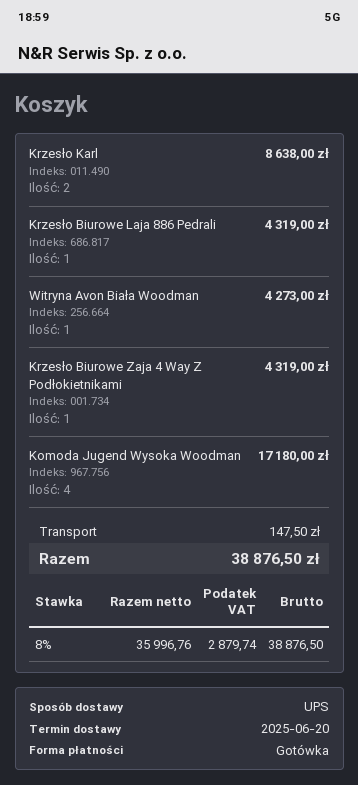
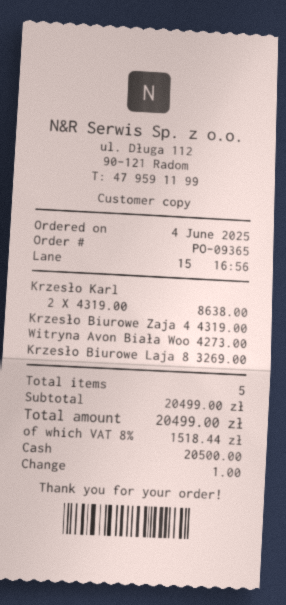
Krzesło Biurowe Laja 886 Pedrali: 1 for 4319.00 -> 1 for 3269.00
Komoda Jugend Wysoka Woodman: 4 for 17180.00 -> none
shipping: 147.50 -> none
tax: 8% = 2879.74 -> 8% = 1518.44
total: 38876.50 -> 20499.00

